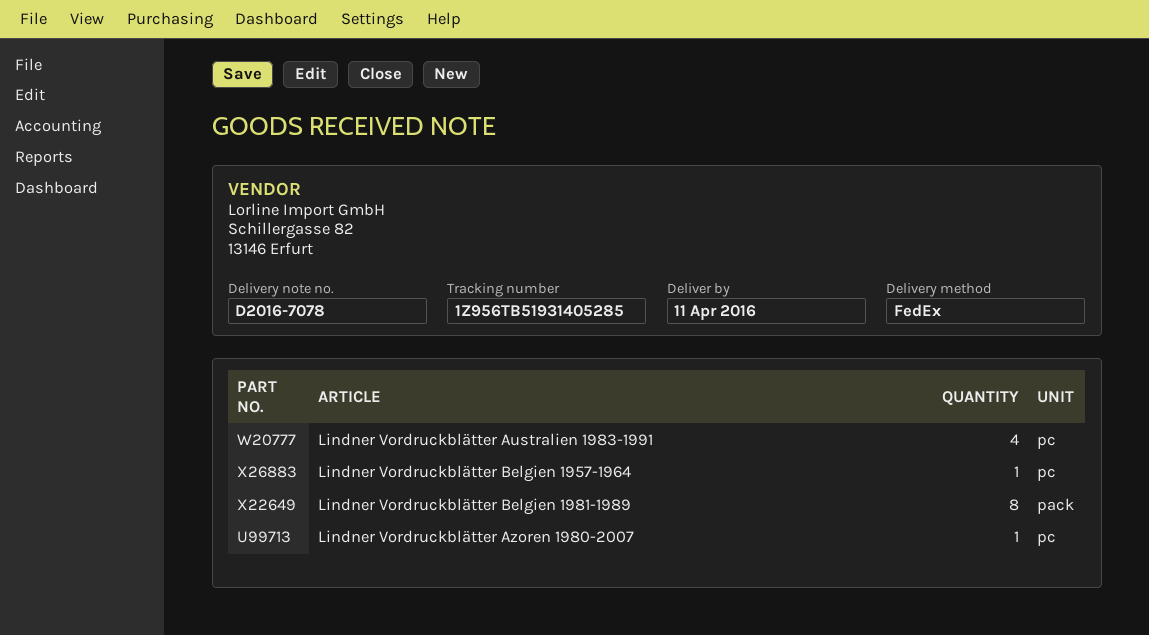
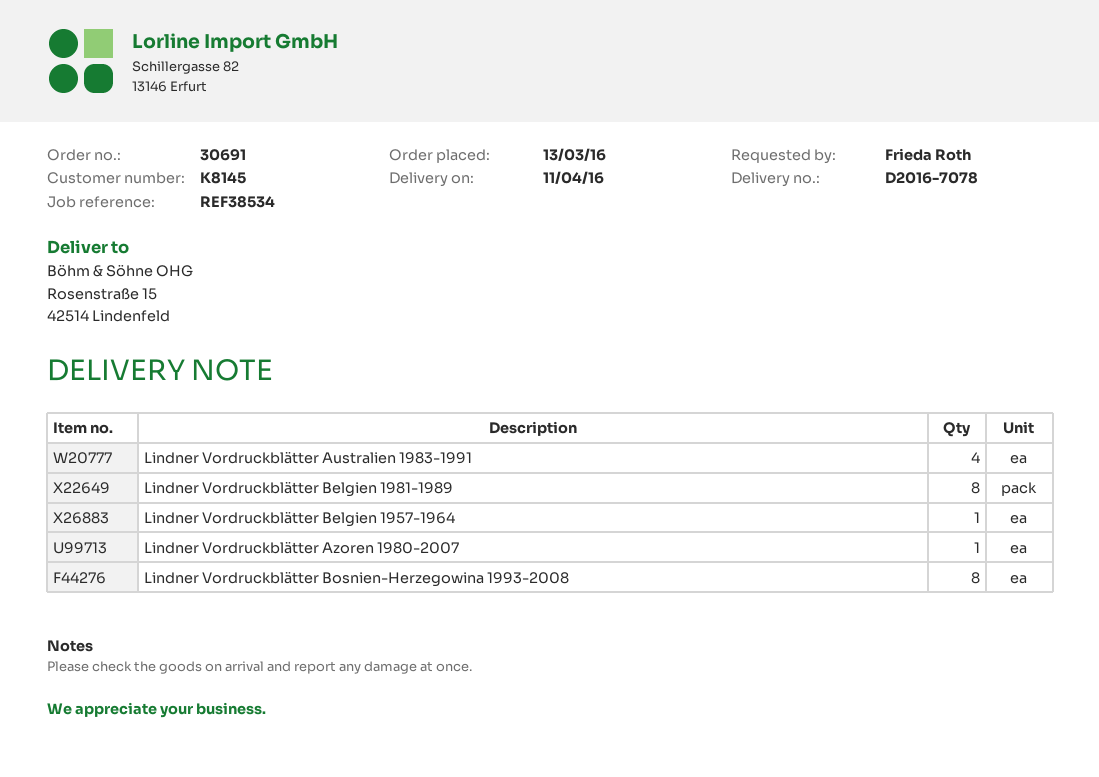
Lindner Vordruckblätter Bosnien-Herzegowina 1993-2008: none -> 8

